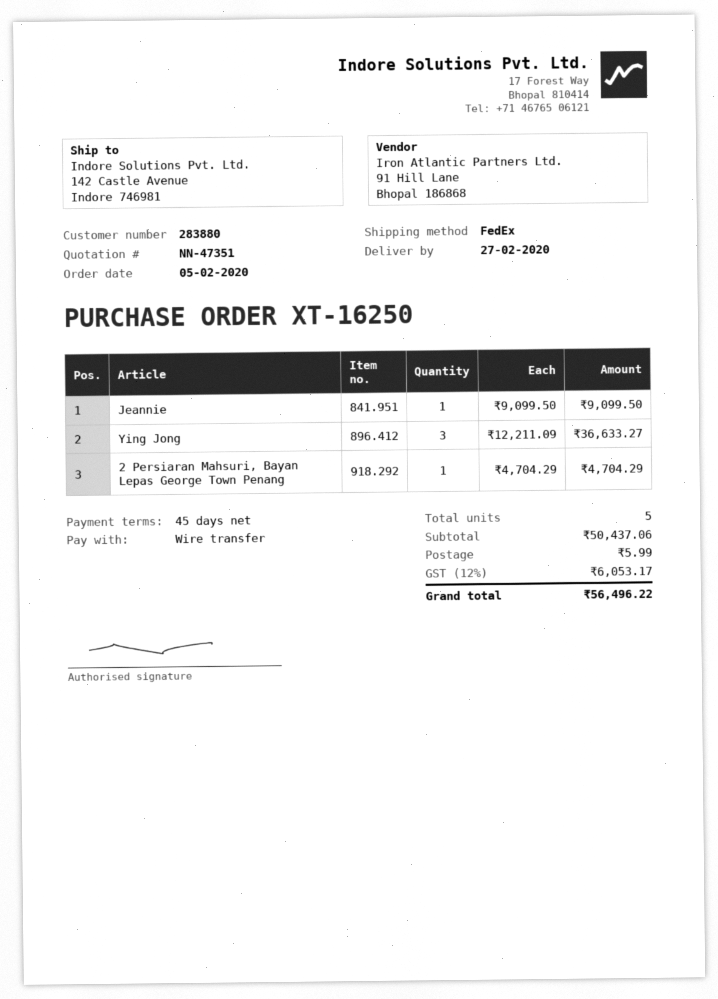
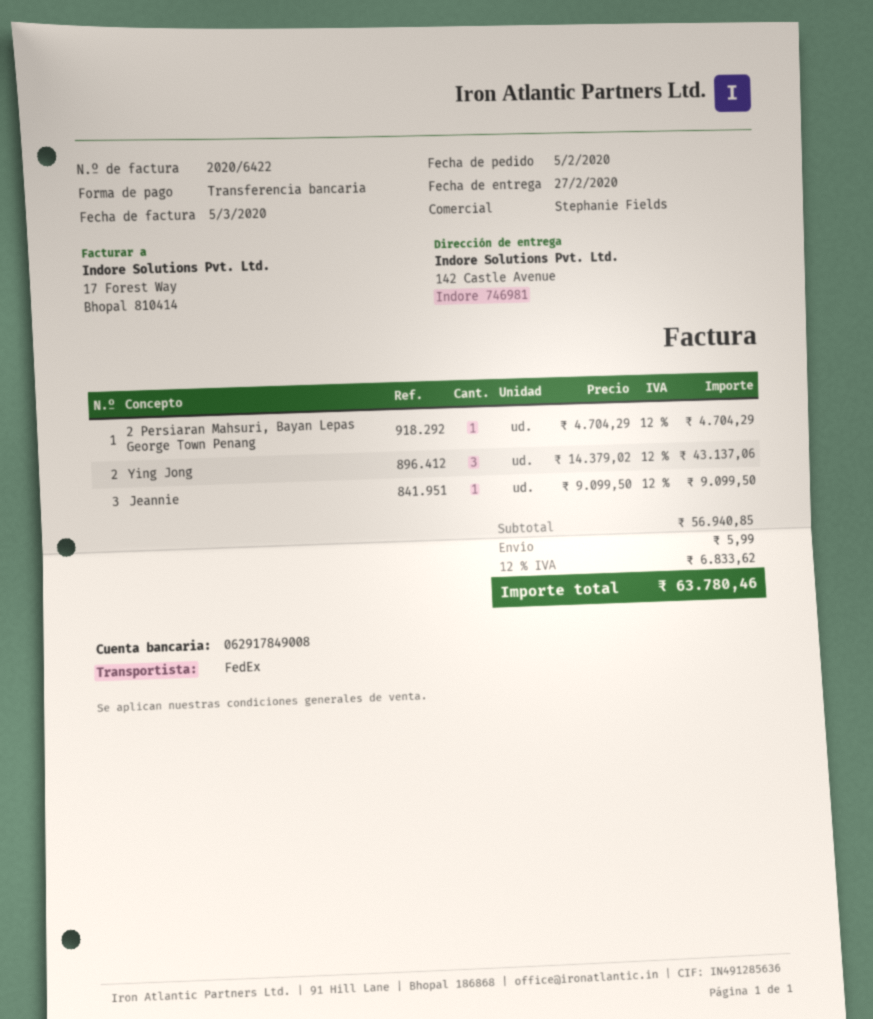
Ying Jong: 3 x 12211.09 = 36633.27 -> 3 x 14379.02 = 43137.06
subtotal: 50437.06 -> 56940.85
tax: 12% = 6053.17 -> 12% = 6833.62
total: 56496.22 -> 63780.46

